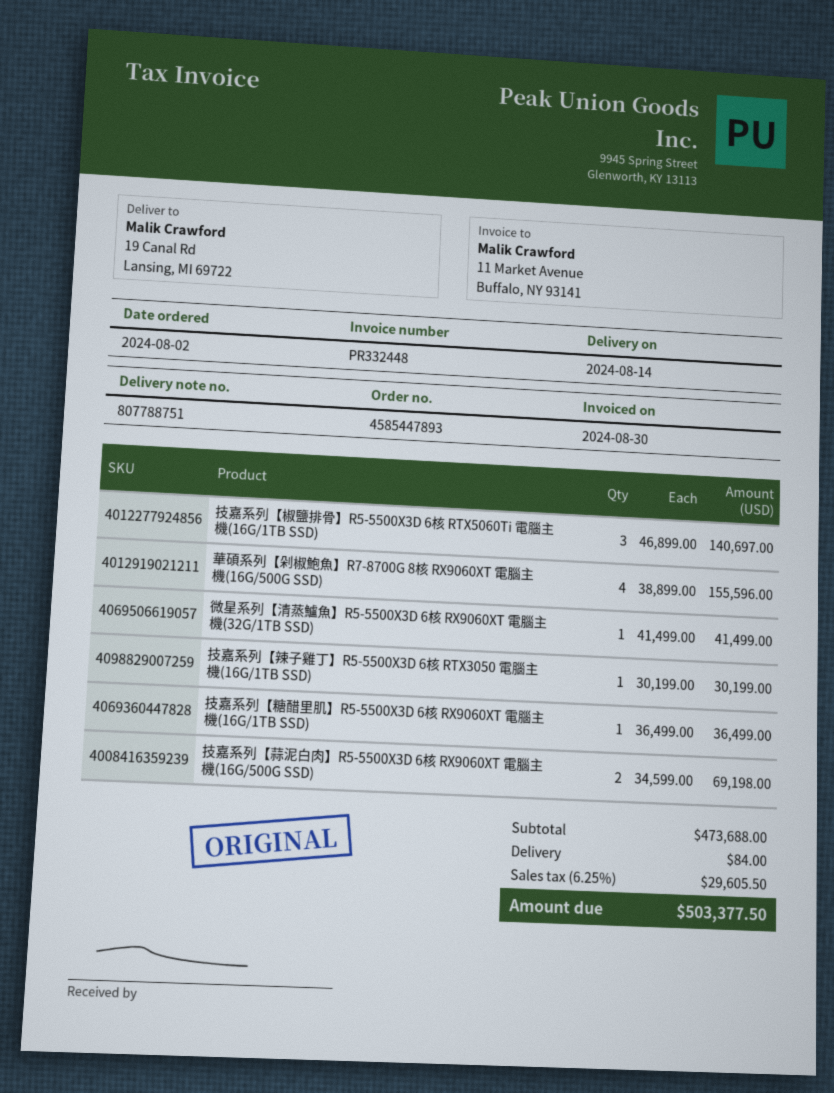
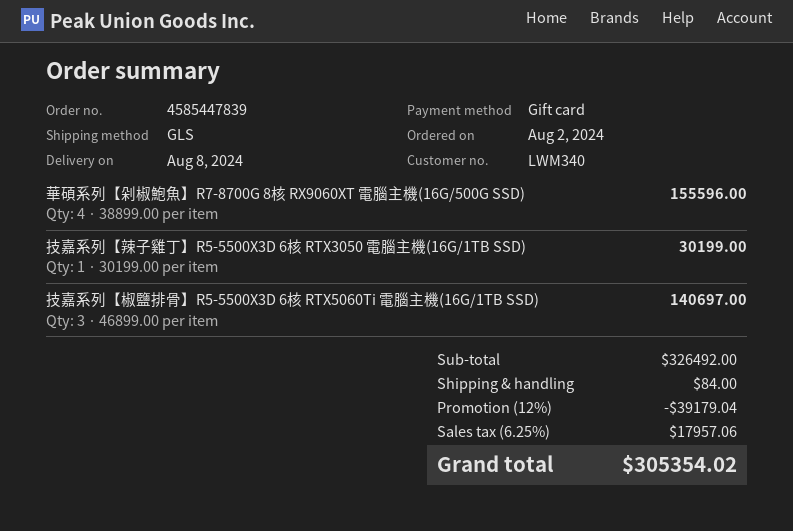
order number: 4585447893 -> 4585447839
delivery date: 2024-08-14 -> 2024-08-08
微星系列【清蒸鱸魚】R5-5500X3D 6核 RX9060XT 電腦主機(32G/1TB SSD): 1 x 41499.00 = 41499.00 -> none
技嘉系列【糖醋里肌】R5-5500X3D 6核 RX9060XT 電腦主機(16G/1TB SSD): 1 x 36499.00 = 36499.00 -> none
技嘉系列【蒜泥白肉】R5-5500X3D 6核 RX9060XT 電腦主機(16G/500G SSD): 2 x 34599.00 = 69198.00 -> none
subtotal: 473688.00 -> 326492.00
discount: none -> 12% = 39179.04
tax: 6.25% = 29605.50 -> 6.25% = 17957.06
total: 503377.50 -> 305354.02

